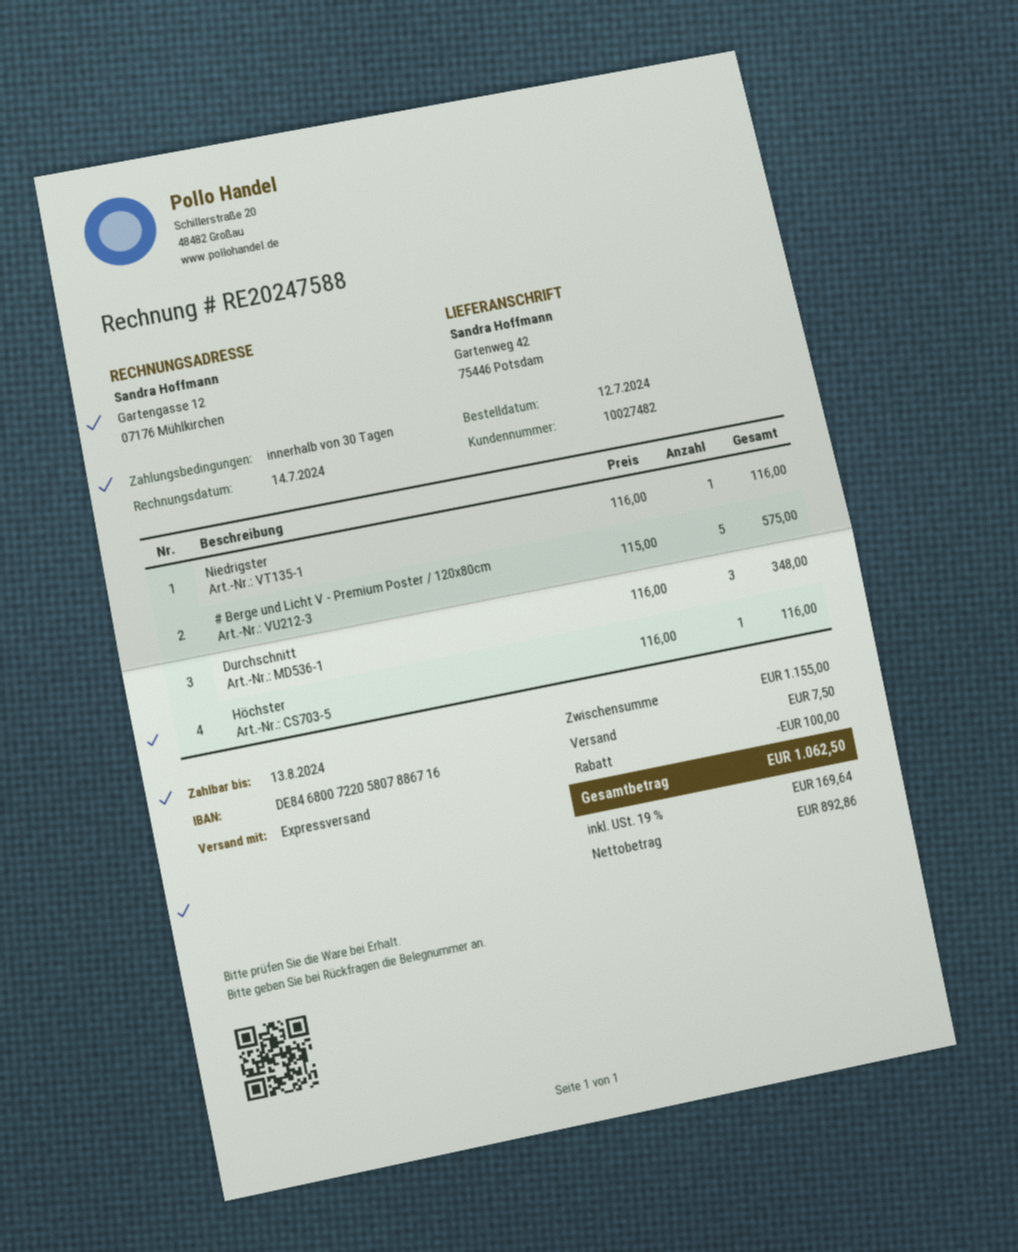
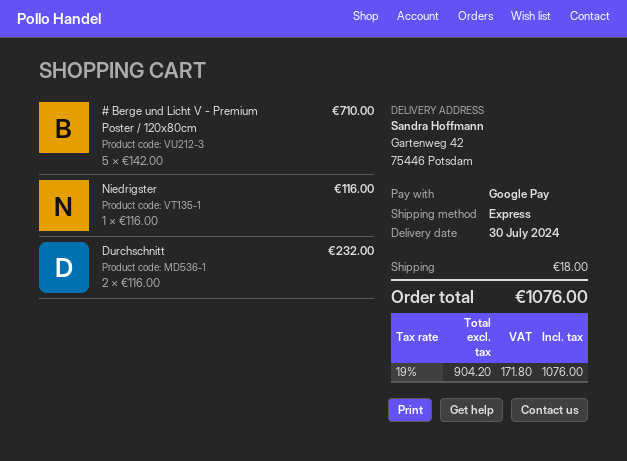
# Berge und Licht V - Premium Poster / 120x80cm: 5 x 115.00 = 575.00 -> 5 x 142.00 = 710.00
Durchschnitt: 3 x 116.00 = 348.00 -> 2 x 116.00 = 232.00
Höchster: 1 x 116.00 = 116.00 -> none
discount: 100.00 -> none
shipping: 7.50 -> 18.00
net: 892.86 -> 904.20
tax: 19% = 169.64 -> 19% = 171.80
total: 1062.50 -> 1076.00

